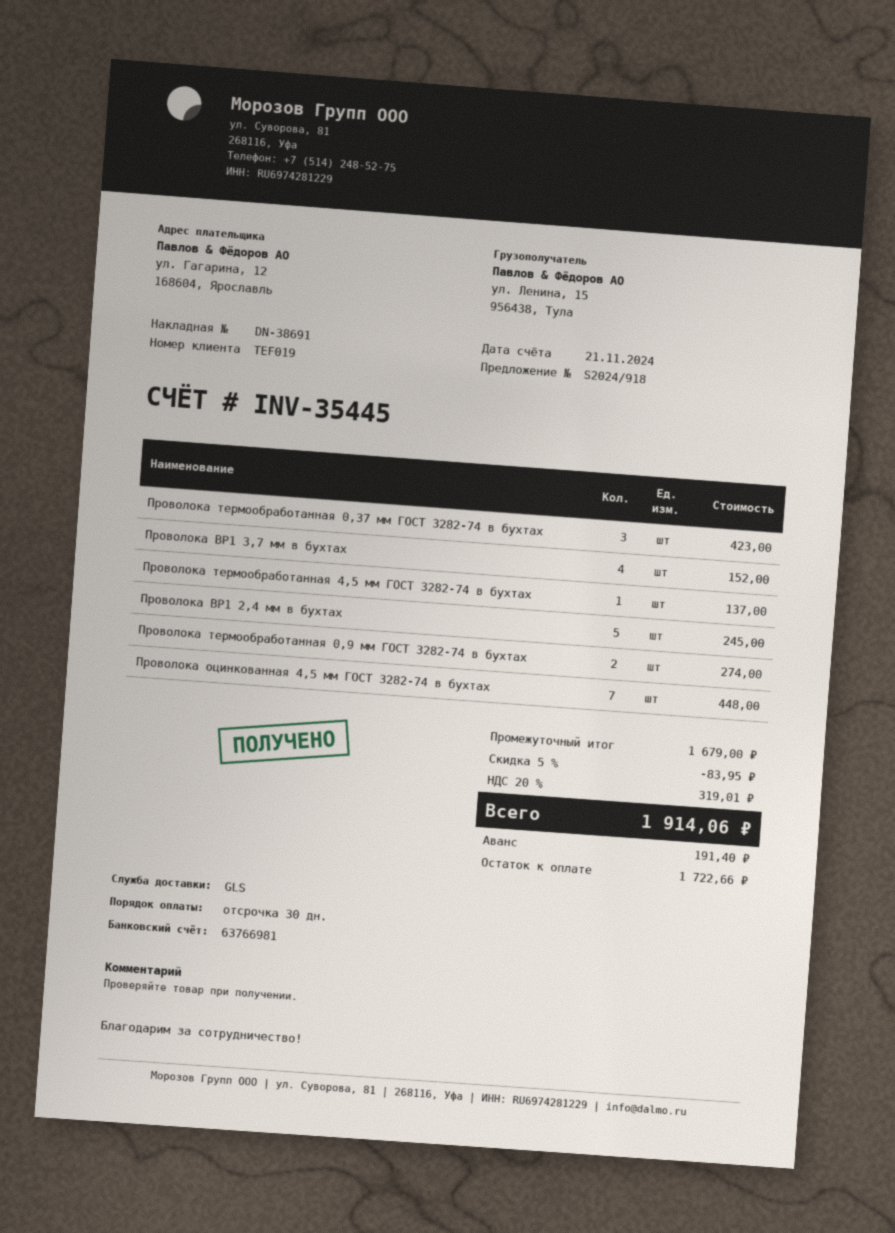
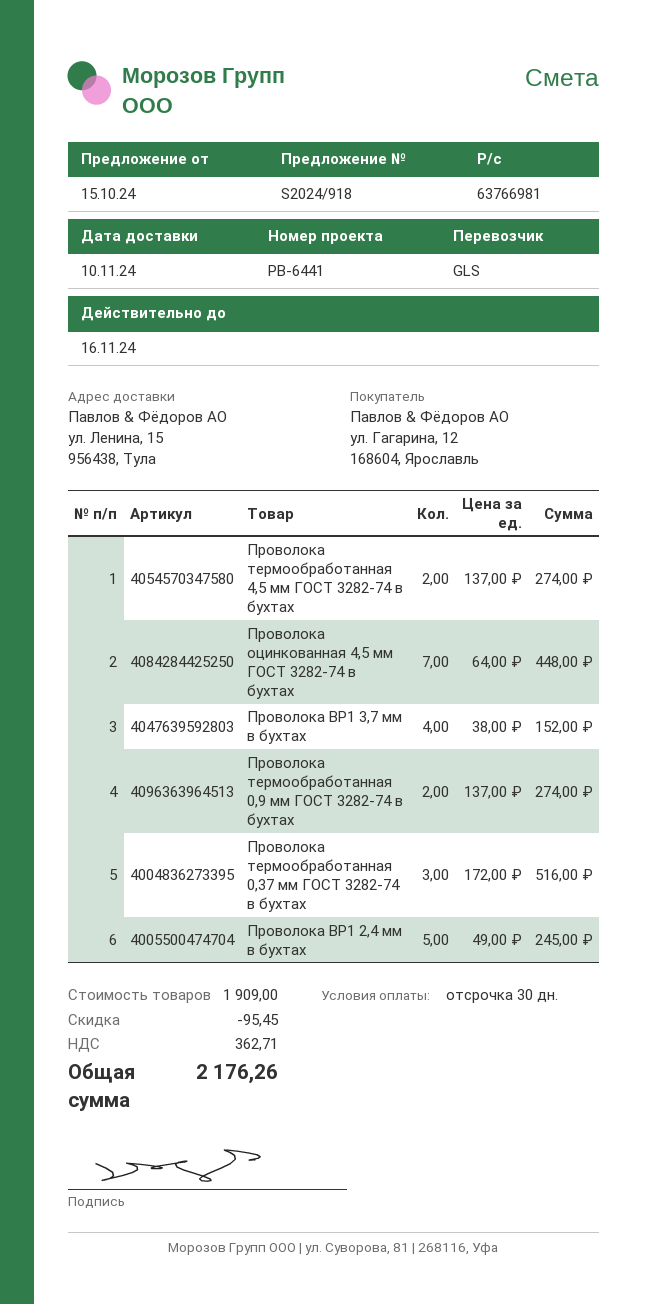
Проволока термообработанная 0,37 мм ГОСТ 3282-74 в бухтах: 3 for 423.00 -> 3 for 516.00
Проволока термообработанная 4,5 мм ГОСТ 3282-74 в бухтах: 1 for 137.00 -> 2 for 274.00
subtotal: 1679.00 -> 1909.00
discount: 83.95 -> 95.45
tax: 319.01 -> 362.71
total: 1914.06 -> 2176.26

